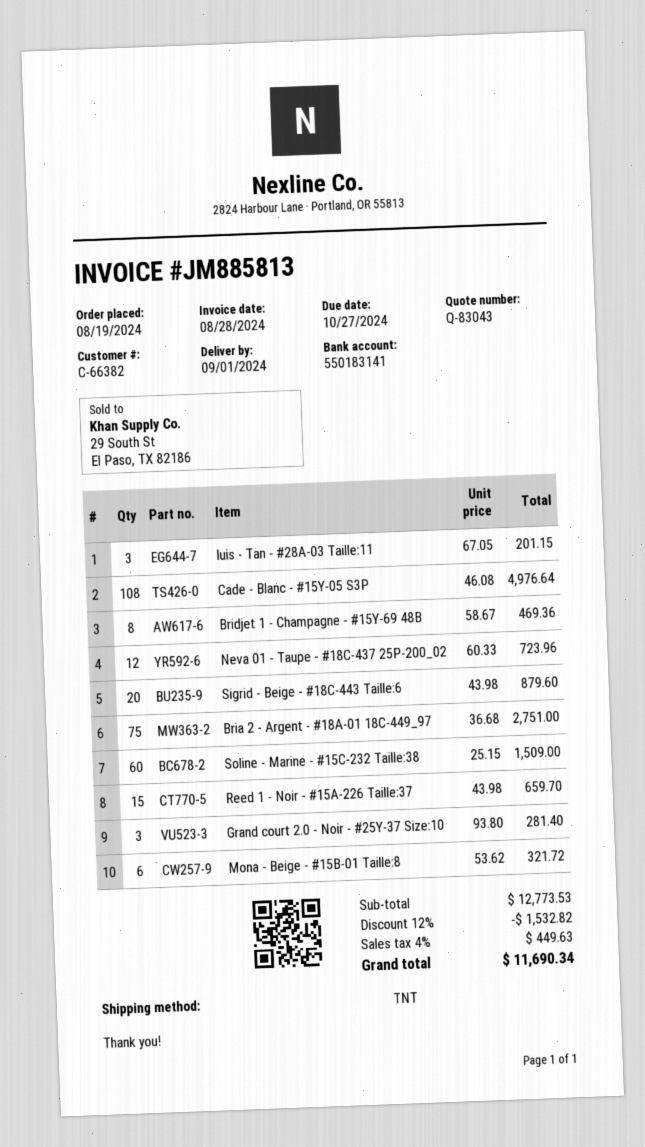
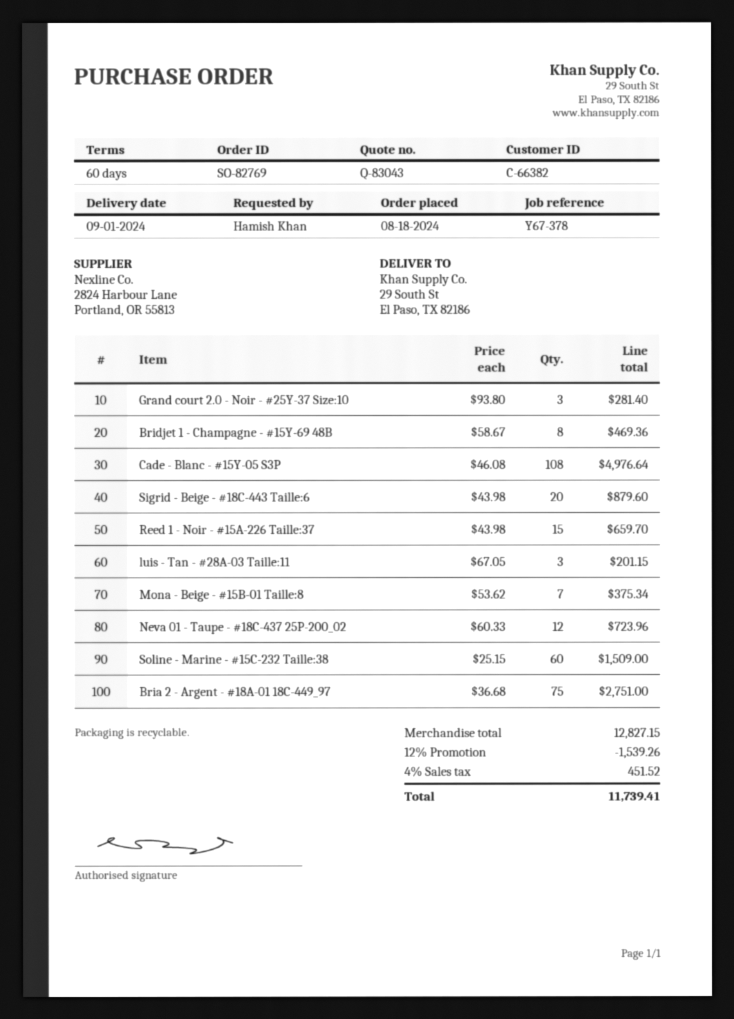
order date: 2024-08-19 -> 2024-08-18
Mona - Beige - #15B-01 Taille:8: 6 x 53.62 = 321.72 -> 7 x 53.62 = 375.34
subtotal: 12773.53 -> 12827.15
discount: 12% = 1532.82 -> 12% = 1539.26
tax: 4% = 449.63 -> 4% = 451.52
total: 11690.34 -> 11739.41

